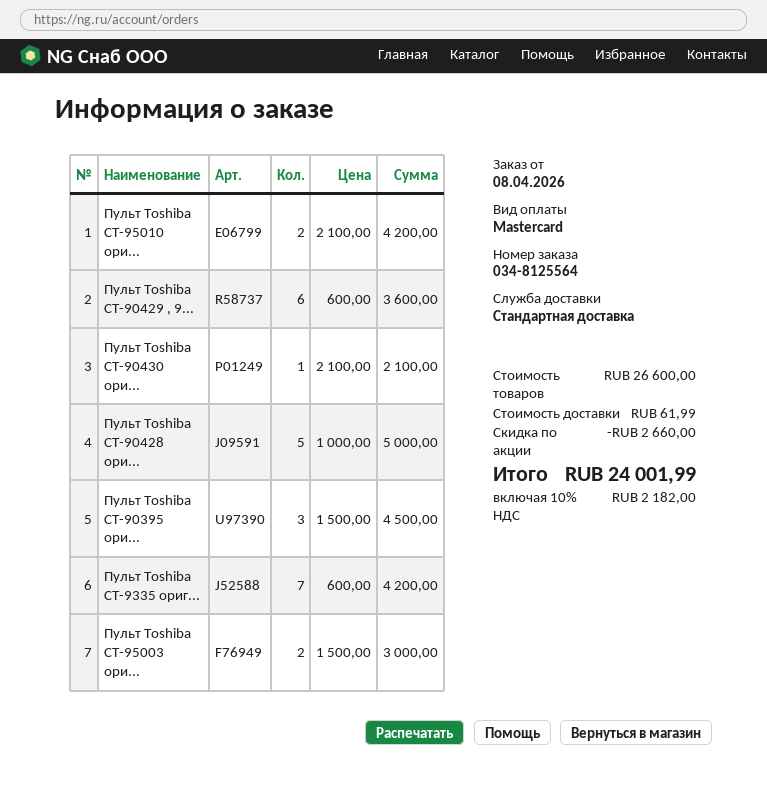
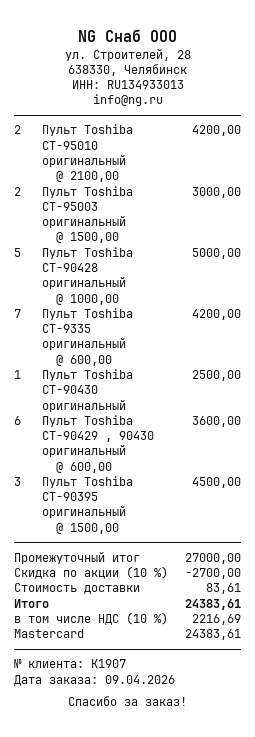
order date: 2026-04-08 -> 2026-04-09
Пульт Toshiba CT-90430 ори...: 1 x 2100.00 = 2100.00 -> 1 x 2500.00 = 2500.00
subtotal: 26600.00 -> 27000.00
discount: 2660.00 -> 2700.00
shipping: 61.99 -> 83.61
tax: 10% = 2182.00 -> 10% = 2216.69
total: 24001.99 -> 24383.61

